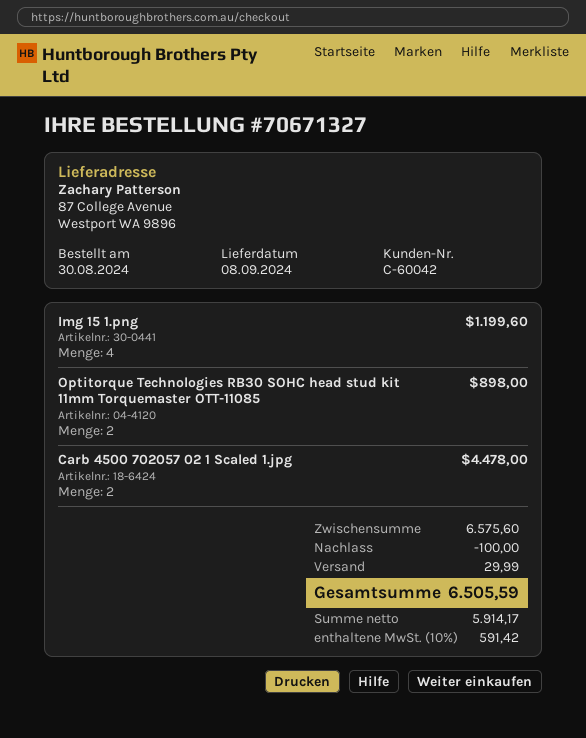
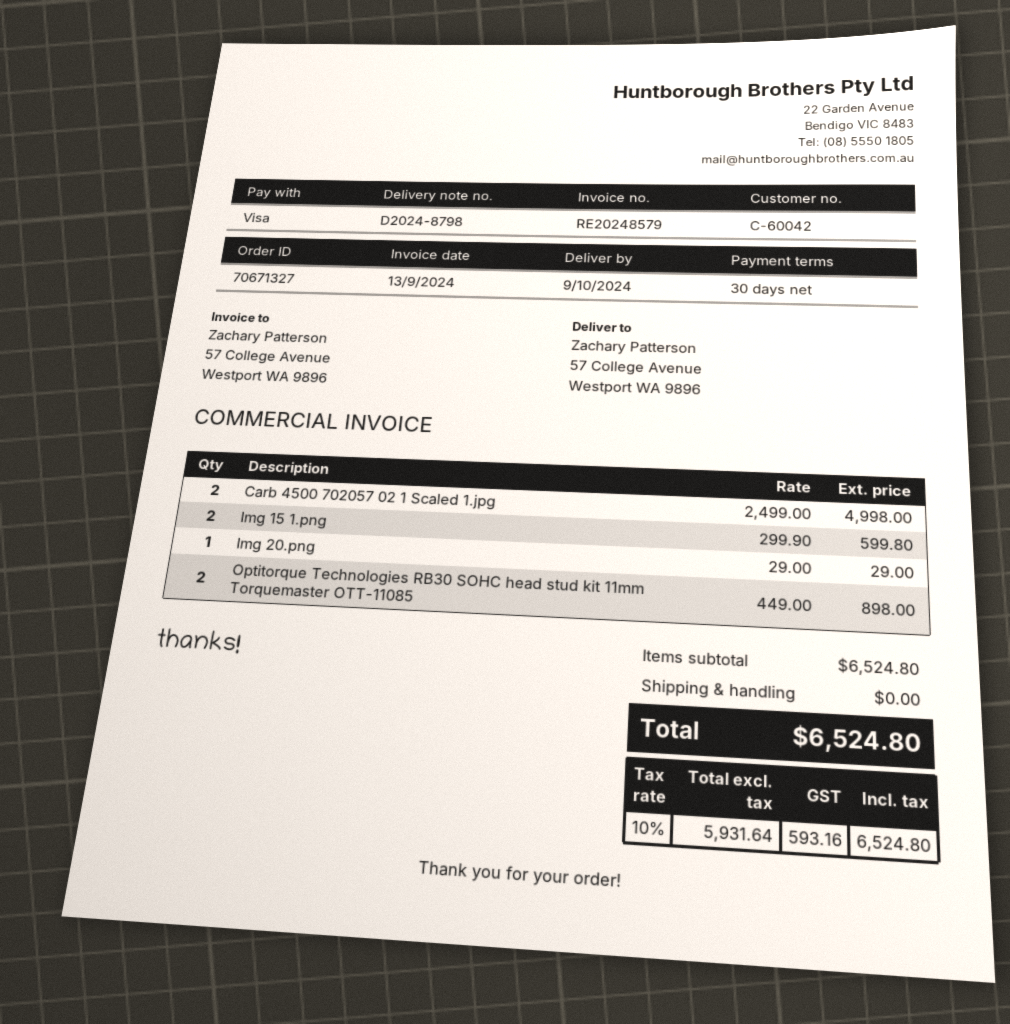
delivery date: 2024-09-08 -> 2024-10-09
ship to: 87 College Avenue, Westport WA 9896 -> 57 College Avenue, Westport WA 9896
Img 15 1.png: 4 for 1199.60 -> 2 for 599.80
Carb 4500 702057 02 1 Scaled 1.jpg: 2 for 4478.00 -> 2 for 4998.00
Img 20.png: none -> 1 for 29.00
subtotal: 6575.60 -> 6524.80
discount: 100.00 -> none
shipping: 29.99 -> 0.00
net: 5914.17 -> 5931.64
tax: 10% = 591.42 -> 10% = 593.16
total: 6505.59 -> 6524.80

